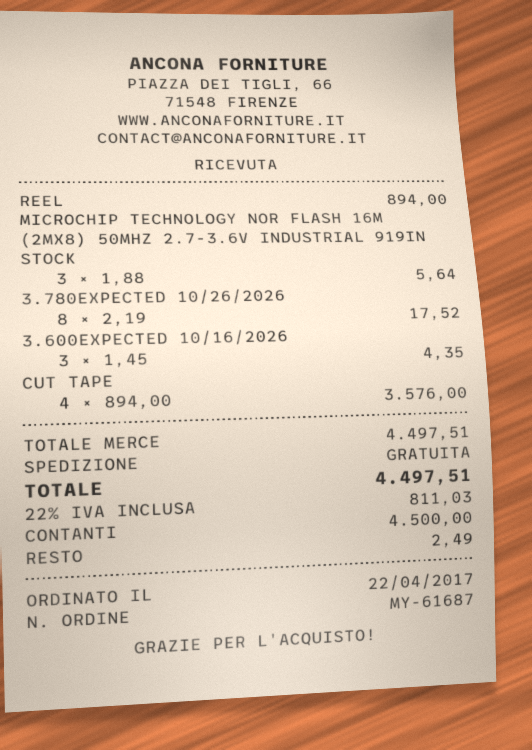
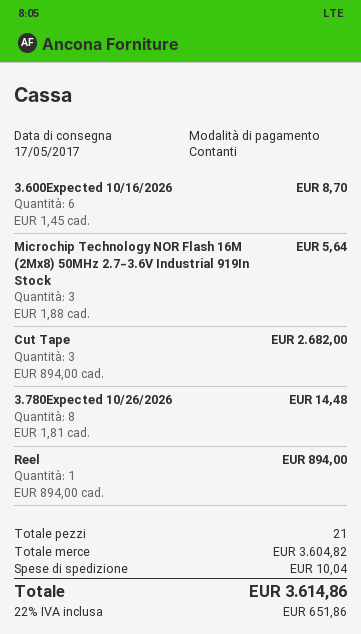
3.780EXPECTED 10/26/2026: 8 x 2.19 = 17.52 -> 8 x 1.81 = 14.48
3.600EXPECTED 10/16/2026: 3 x 1.45 = 4.35 -> 6 x 1.45 = 8.70
CUT TAPE: 4 x 894.00 = 3576.00 -> 3 x 894.00 = 2682.00
subtotal: 4497.51 -> 3604.82
shipping: 0.00 -> 10.04
tax: 22% = 811.03 -> 22% = 651.86
total: 4497.51 -> 3614.86

